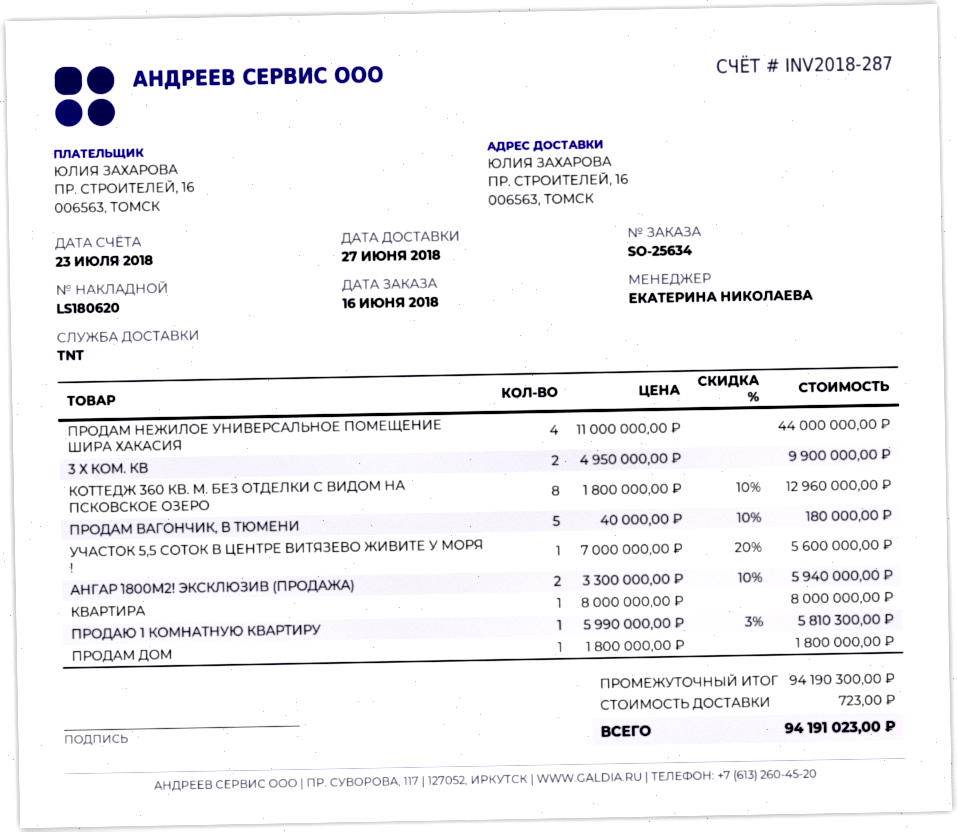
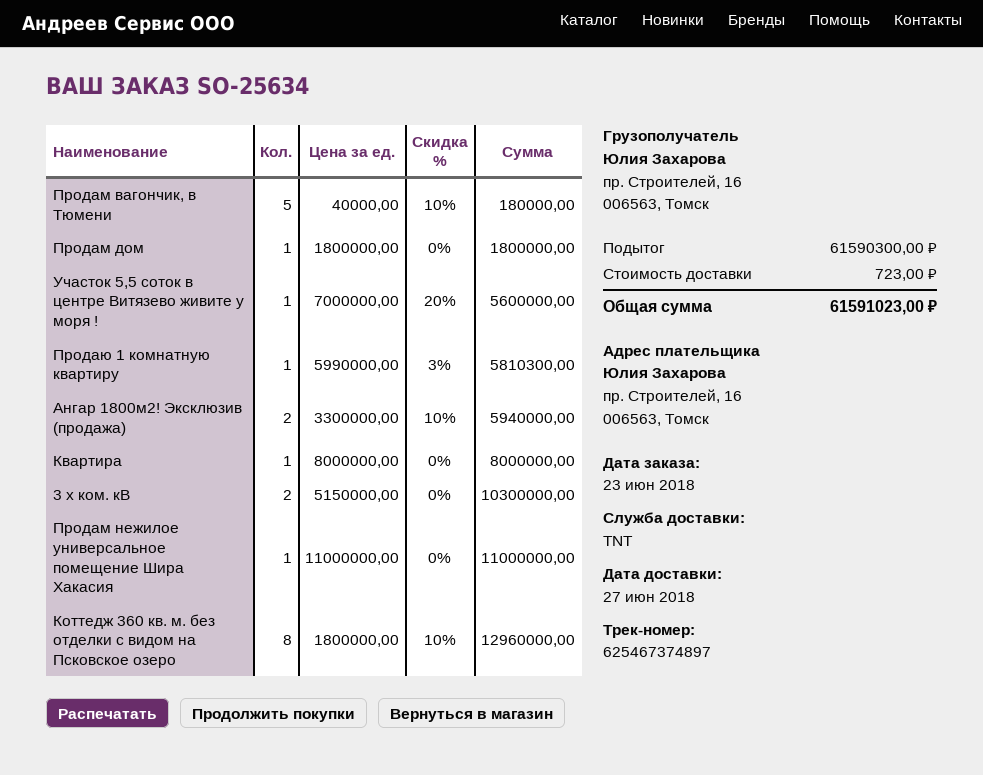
order date: 2018-06-16 -> 2018-06-23
ПРОДАМ НЕЖИЛОЕ УНИВЕРСАЛЬНОЕ ПОМЕЩЕНИЕ ШИРА ХАКАСИЯ: 4 x 11000000.00 = 44000000.00 -> 1 x 11000000.00 = 11000000.00
3 Х КОМ. КВ: 2 x 4950000.00 = 9900000.00 -> 2 x 5150000.00 = 10300000.00
subtotal: 94190300.00 -> 61590300.00
total: 94191023.00 -> 61591023.00

